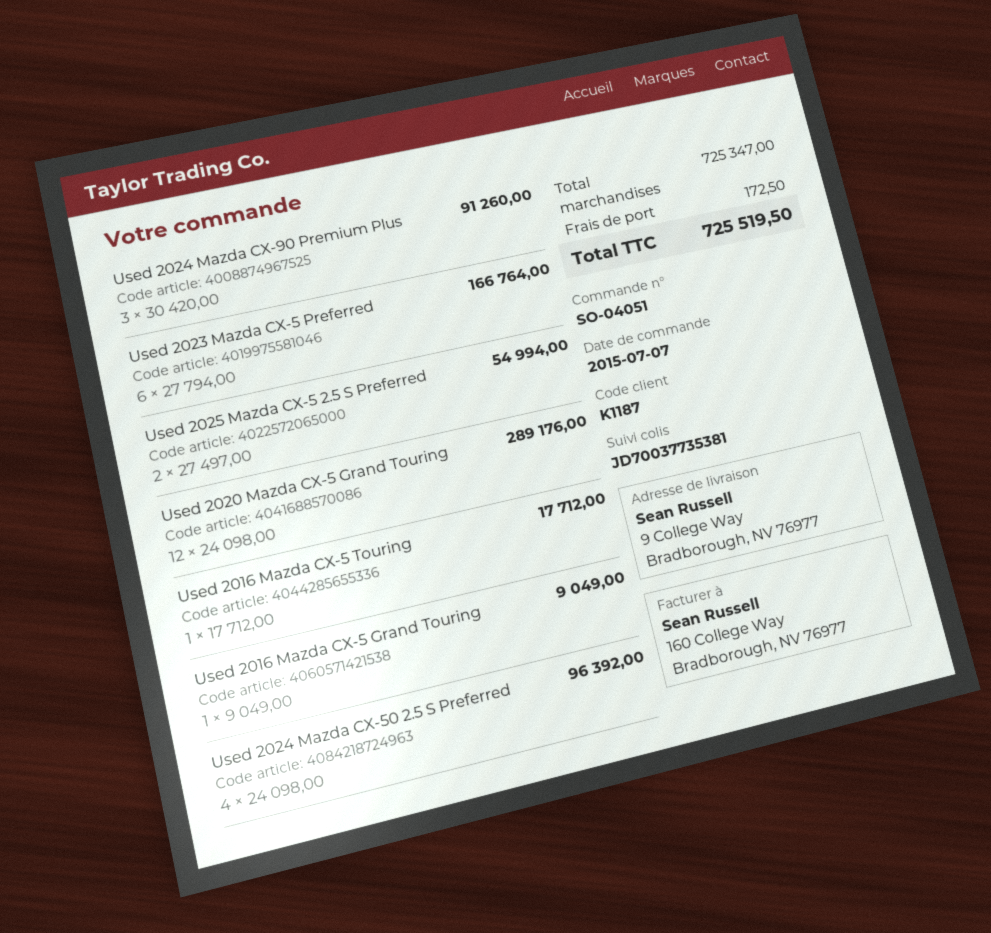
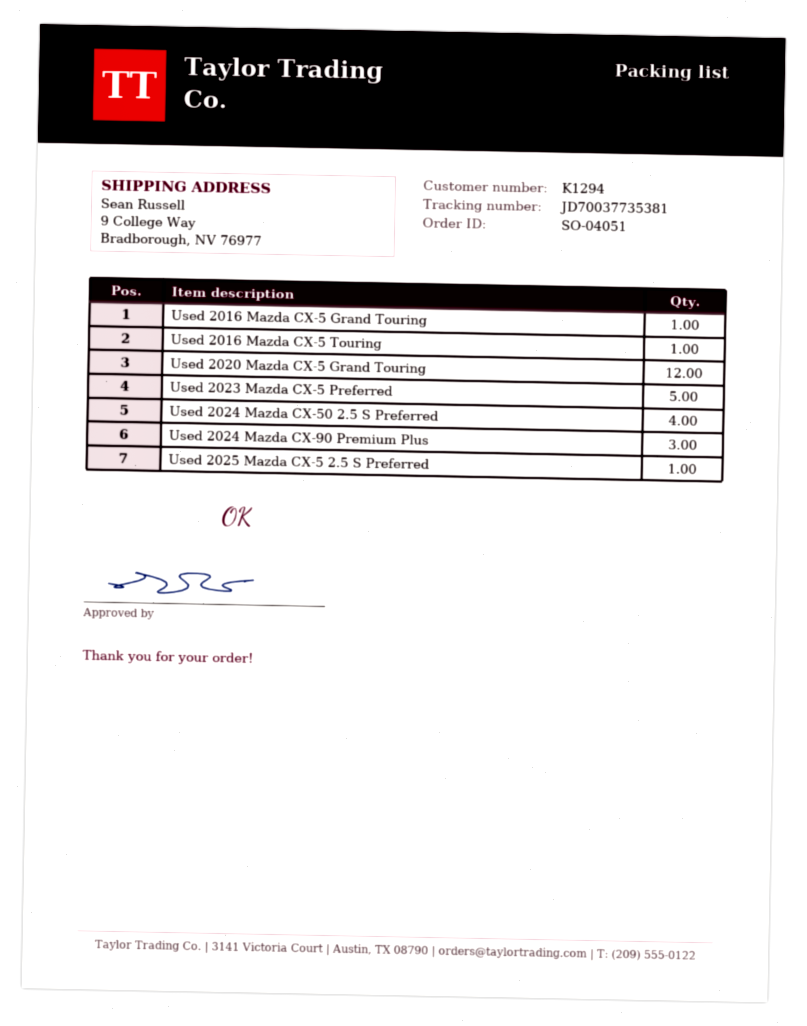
customer number: K1187 -> K1294
Used 2023 Mazda CX-5 Preferred: 6 -> 5
Used 2025 Mazda CX-5 2.5 S Preferred: 2 -> 1

